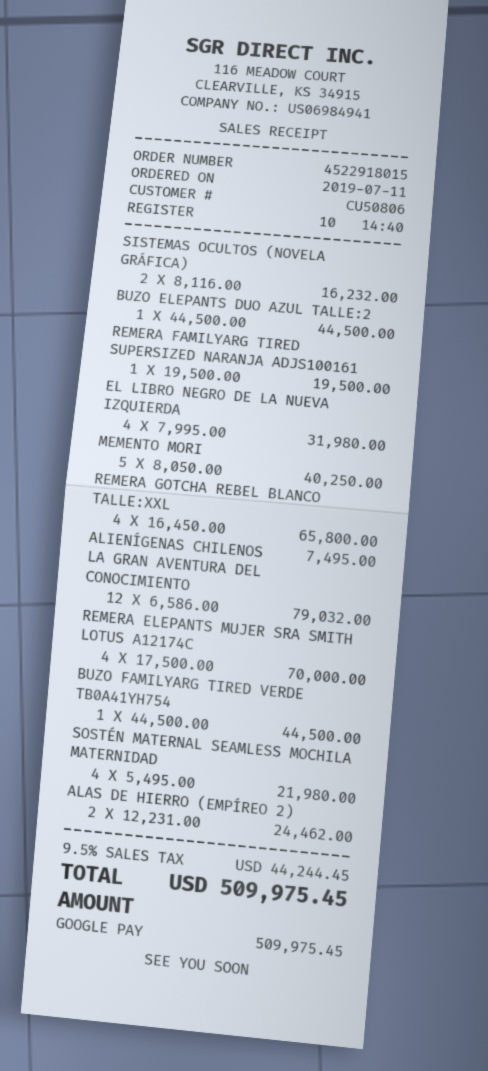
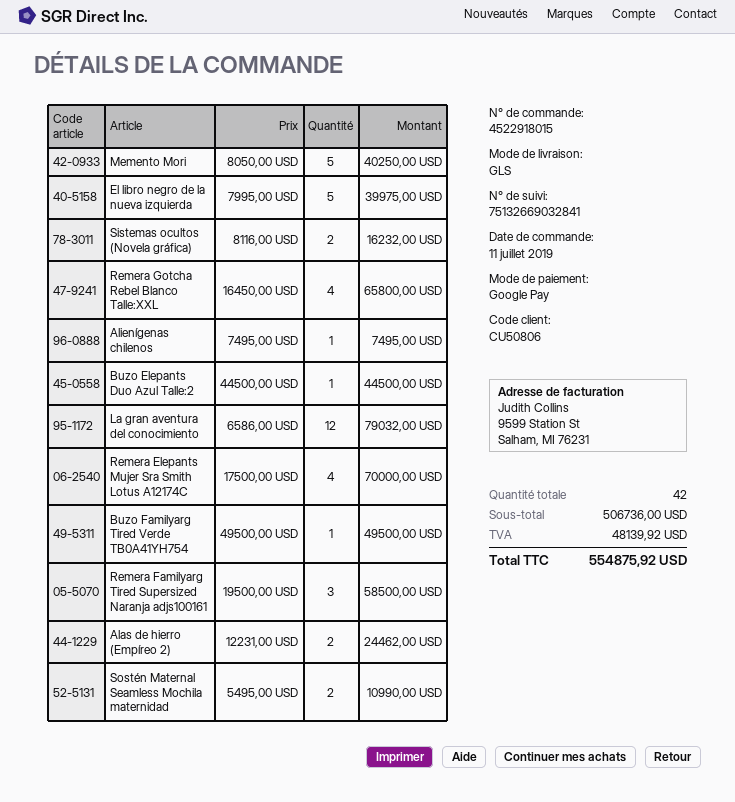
REMERA FAMILYARG TIRED SUPERSIZED NARANJA ADJS100161: 1 x 19500.00 = 19500.00 -> 3 x 19500.00 = 58500.00
EL LIBRO NEGRO DE LA NUEVA IZQUIERDA: 4 x 7995.00 = 31980.00 -> 5 x 7995.00 = 39975.00
BUZO FAMILYARG TIRED VERDE TB0A41YH754: 1 x 44500.00 = 44500.00 -> 1 x 49500.00 = 49500.00
SOSTÉN MATERNAL SEAMLESS MOCHILA MATERNIDAD: 4 x 5495.00 = 21980.00 -> 2 x 5495.00 = 10990.00
tax: 44244.45 -> 48139.92
total: 509975.45 -> 554875.92

